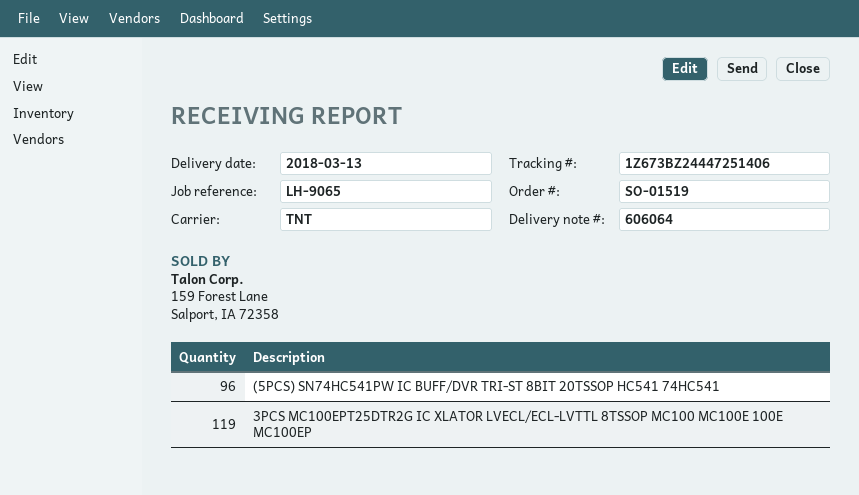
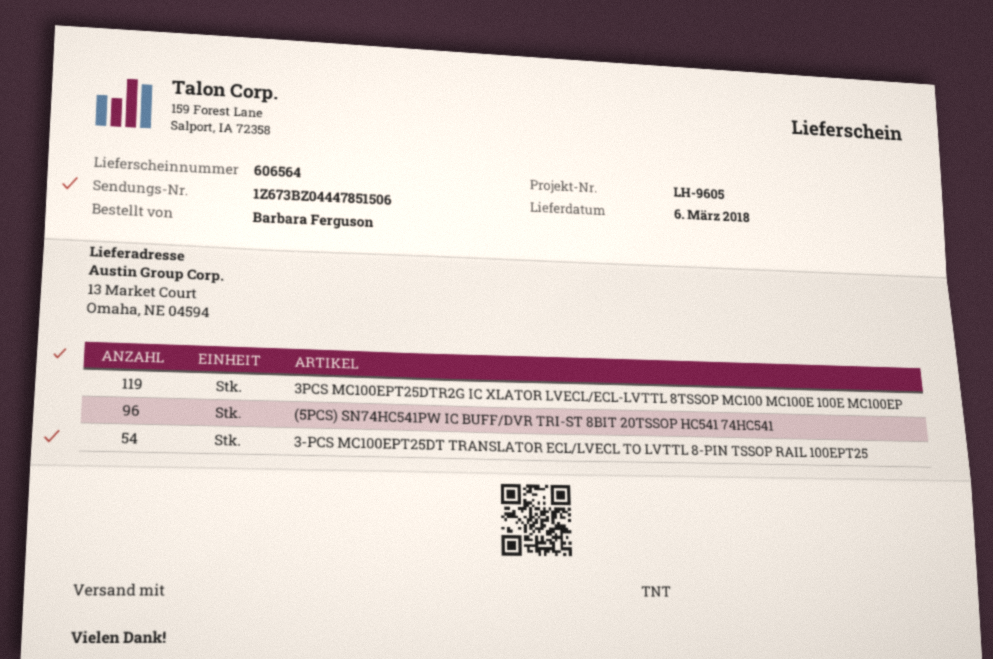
delivery note number: 606064 -> 606564
delivery date: 2018-03-13 -> 2018-03-06
reference: LH-9065 -> LH-9605
tracking number: 1Z673BZ24447251406 -> 1Z673BZ04447851506
3-PCS MC100EPT25DT TRANSLATOR ECL/LVECL TO LVTTL 8-PIN TSSOP RAIL 100EPT25: none -> 54

